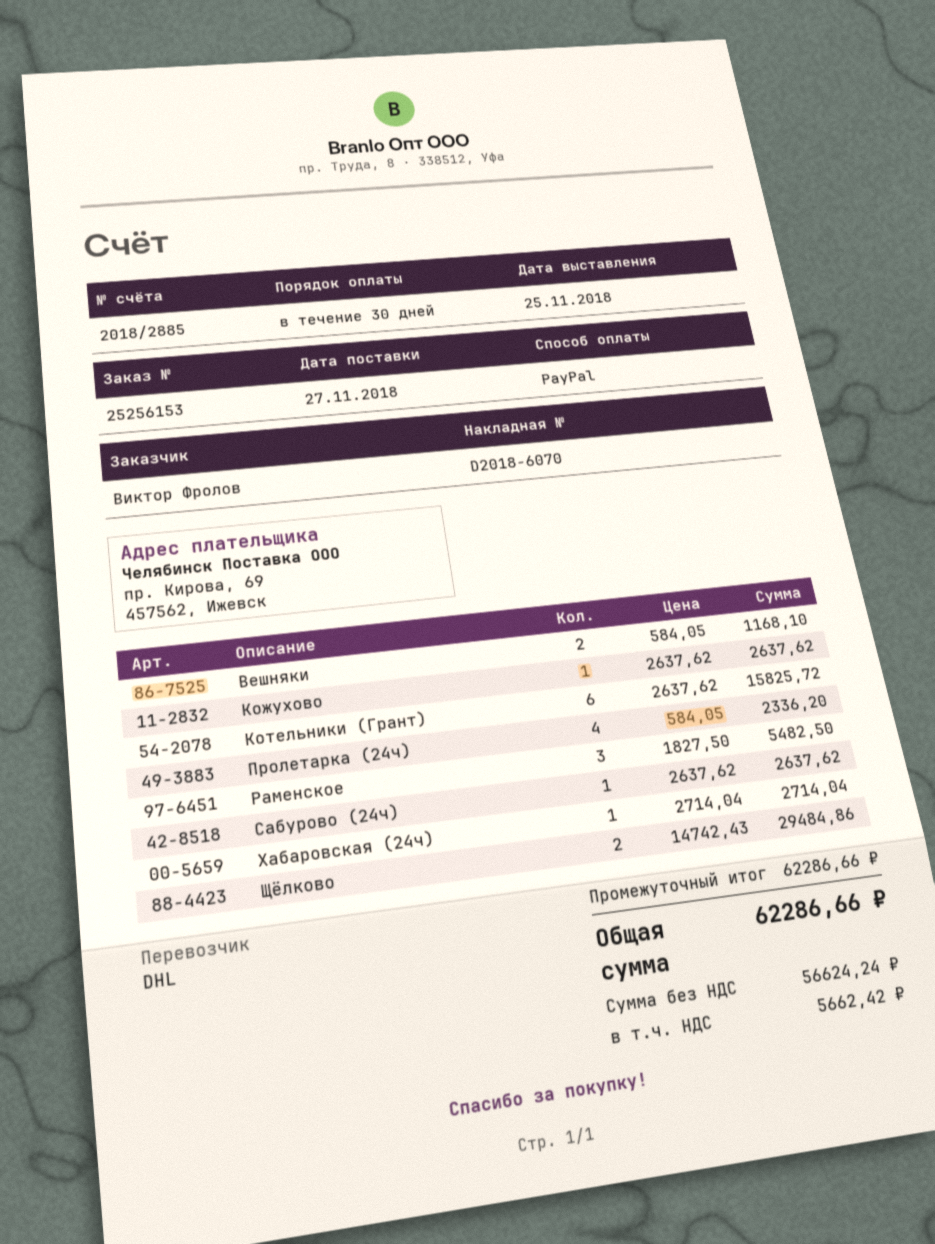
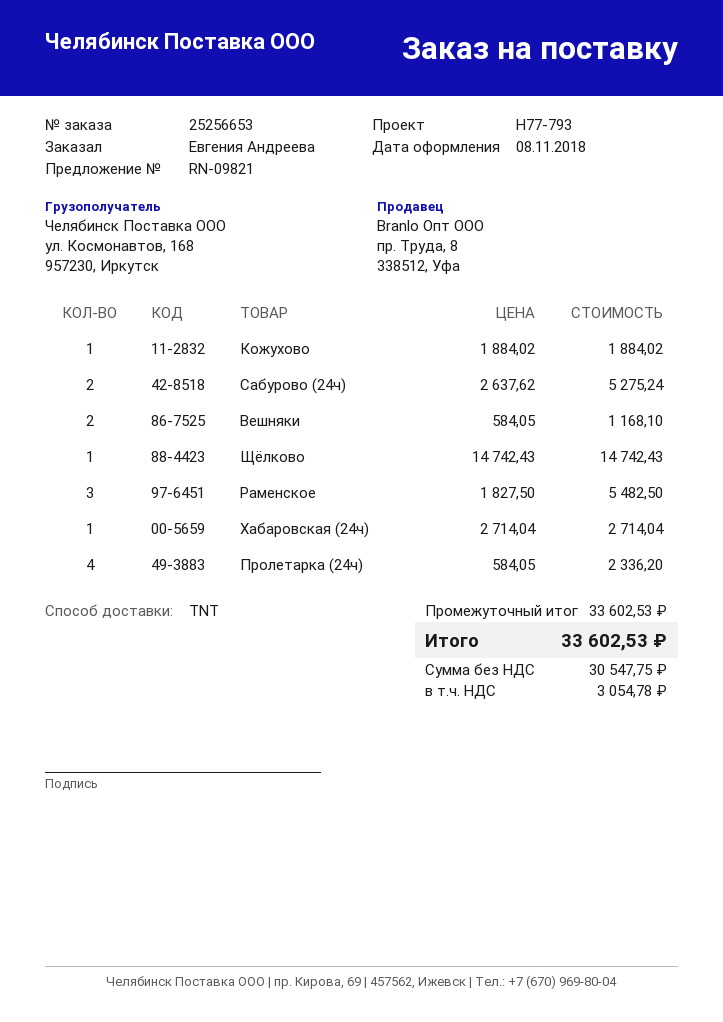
order number: 25256153 -> 25256653
ordered by: Виктор Фролов -> Евгения Андреева
shipping method: DHL -> TNT
Кожухово: 1 x 2637.62 = 2637.62 -> 1 x 1884.02 = 1884.02
Котельники (Грант): 6 x 2637.62 = 15825.72 -> none
Сабурово (24ч): 1 x 2637.62 = 2637.62 -> 2 x 2637.62 = 5275.24
Щёлково: 2 x 14742.43 = 29484.86 -> 1 x 14742.43 = 14742.43
subtotal: 62286.66 -> 33602.53
net: 56624.24 -> 30547.75
tax: 5662.42 -> 3054.78
total: 62286.66 -> 33602.53

